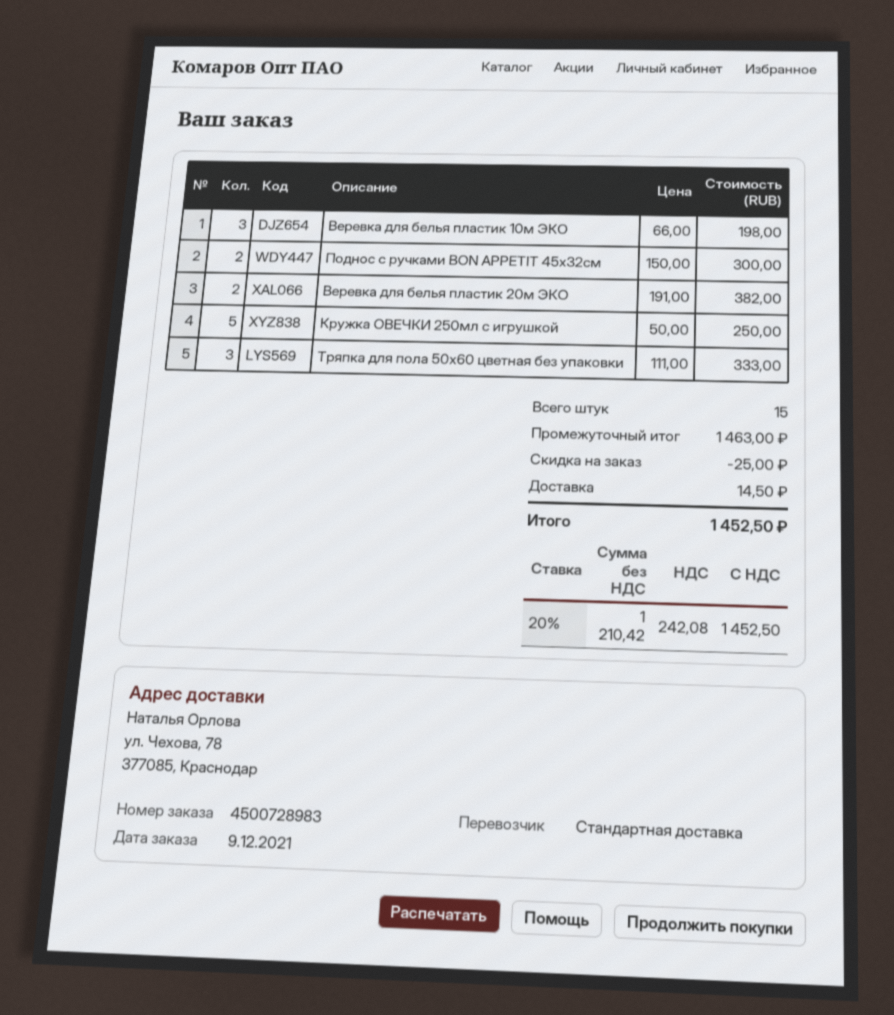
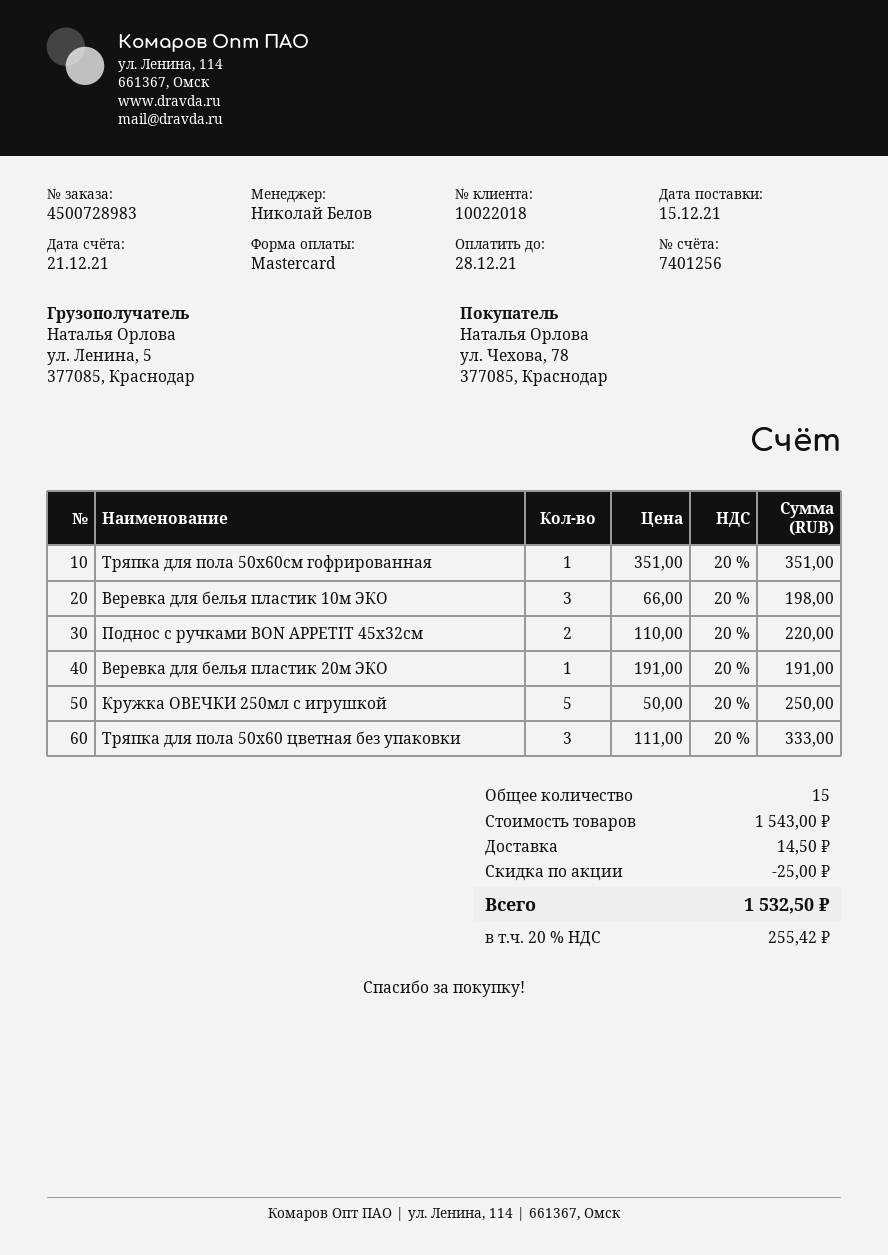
ship to: ул. Чехова, 78, 377085, Краснодар -> ул. Ленина, 5, 377085, Краснодар
Поднос с ручками BON APPETIT 45х32см: 2 x 150.00 = 300.00 -> 2 x 110.00 = 220.00
Веревка для белья пластик 20м ЭКО: 2 x 191.00 = 382.00 -> 1 x 191.00 = 191.00
Тряпка для пола 50х60см гофрированная: none -> 1 x 351.00 = 351.00
subtotal: 1463.00 -> 1543.00
tax: 20% = 242.08 -> 20% = 255.42
total: 1452.50 -> 1532.50

